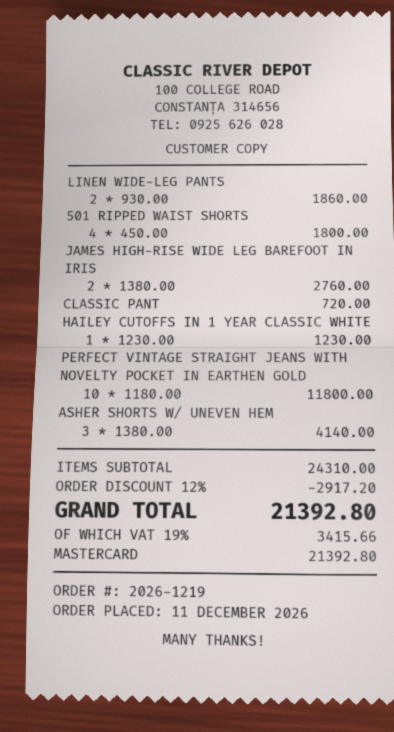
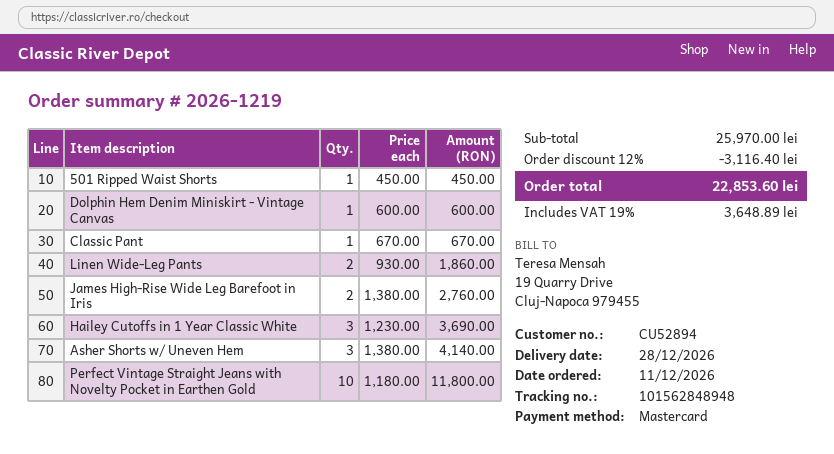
501 RIPPED WAIST SHORTS: 4 x 450.00 = 1800.00 -> 1 x 450.00 = 450.00
CLASSIC PANT: 1 x 720.00 = 720.00 -> 1 x 670.00 = 670.00
HAILEY CUTOFFS IN 1 YEAR CLASSIC WHITE: 1 x 1230.00 = 1230.00 -> 3 x 1230.00 = 3690.00
Dolphin Hem Denim Miniskirt - Vintage Canvas: none -> 1 x 600.00 = 600.00
subtotal: 24310.00 -> 25970.00
discount: 12% = 2917.20 -> 12% = 3116.40
tax: 19% = 3415.66 -> 19% = 3648.89
total: 21392.80 -> 22853.60

